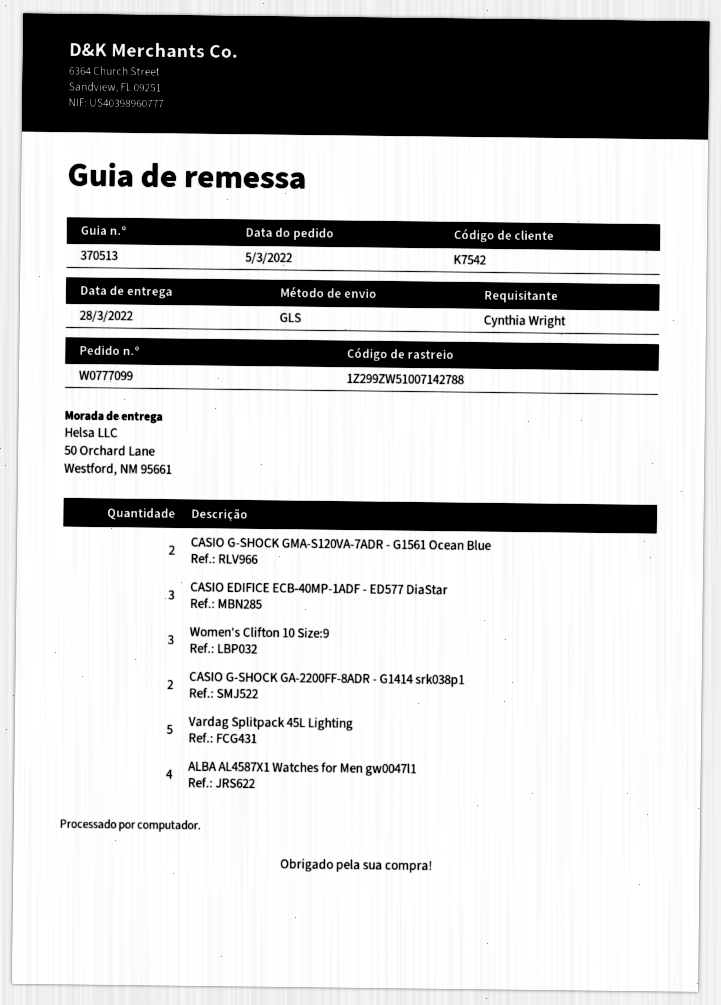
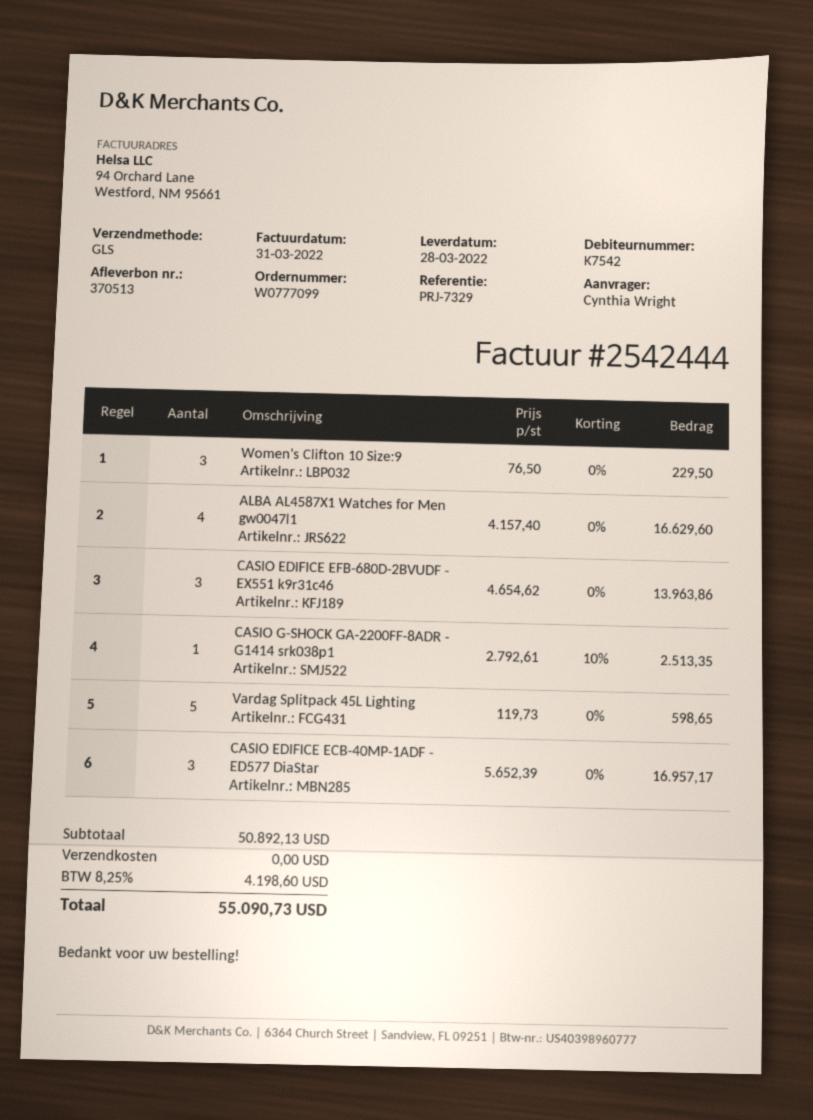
CASIO G-SHOCK GMA-S120VA-7ADR - G1561 Ocean Blue: 2 -> none
CASIO G-SHOCK GA-2200FF-8ADR - G1414 srk038p1: 2 -> 1
CASIO EDIFICE EFB-680D-2BVUDF - EX551 k9r31c46: none -> 3

